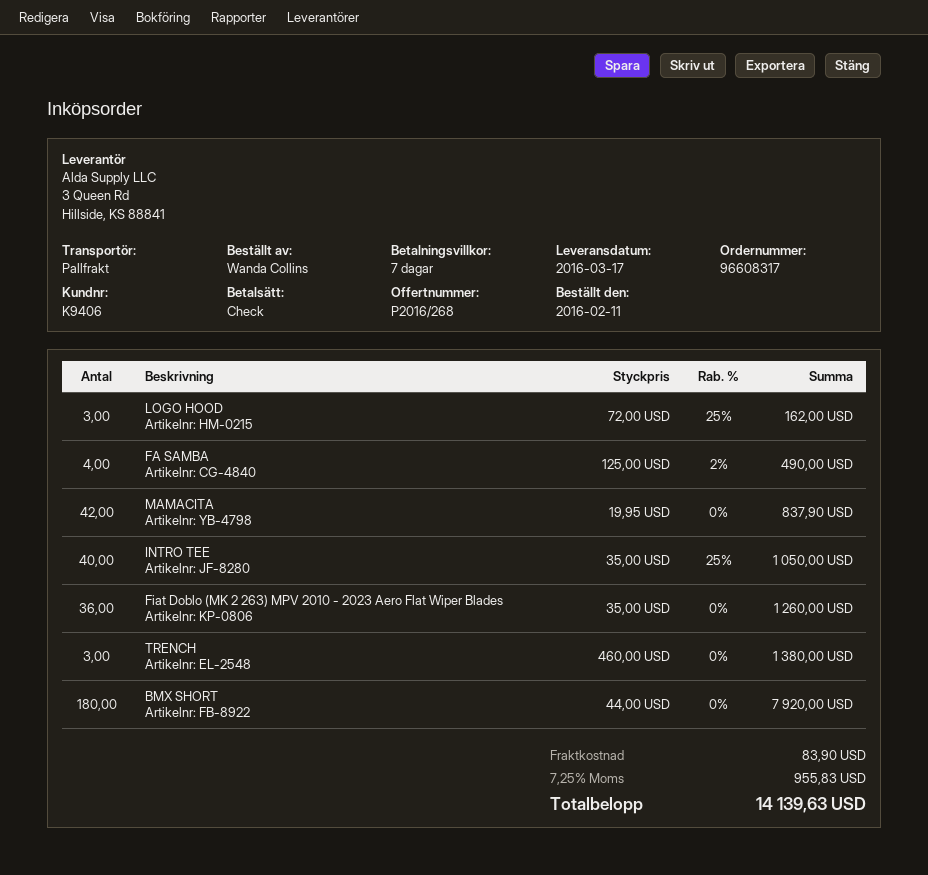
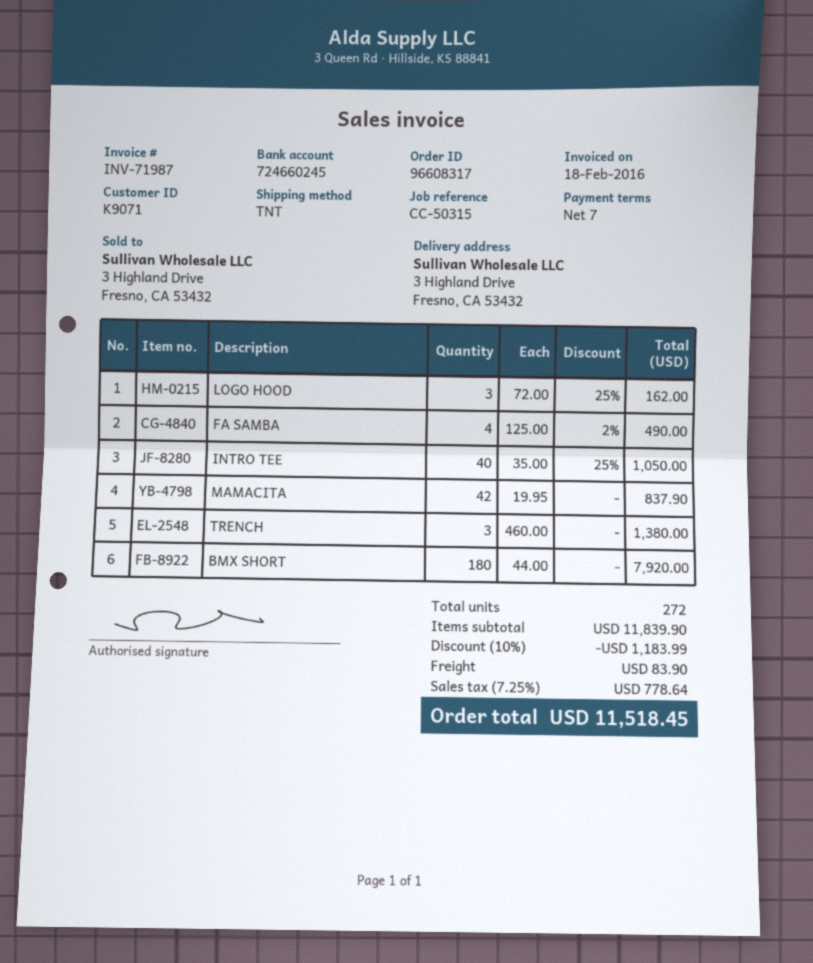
customer number: K9406 -> K9071
shipping method: pallet freight -> TNT
Fiat Doblo (MK 2 263) MPV 2010 - 2023 Aero Flat Wiper Blades: 36 x 35.00 = 1260.00 -> none
discount: none -> 10% = 1183.99
tax: 7.25% = 955.83 -> 7.25% = 778.64
total: 14139.63 -> 11518.45

